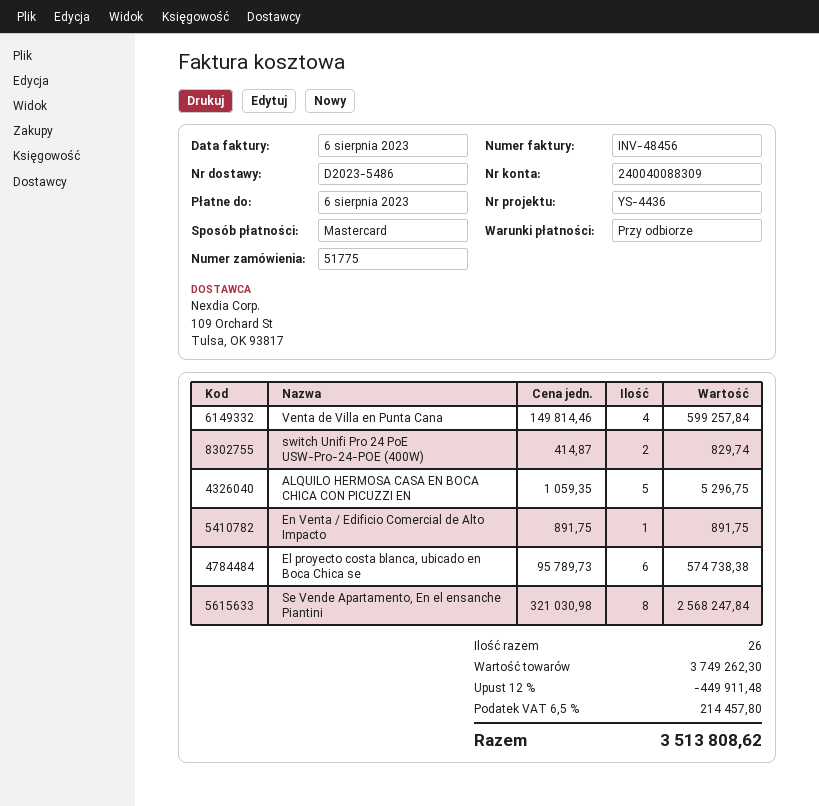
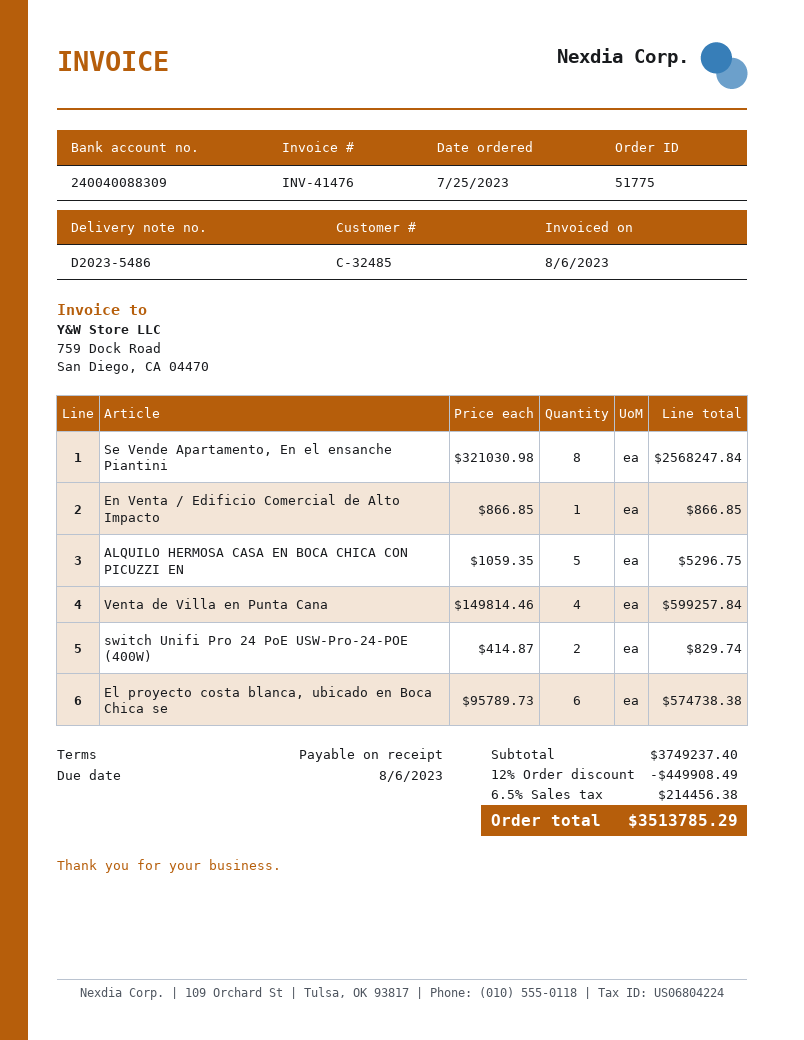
invoice number: INV-48456 -> INV-41476
En Venta / Edificio Comercial de Alto Impacto: 1 x 891.75 = 891.75 -> 1 x 866.85 = 866.85
subtotal: 3749262.30 -> 3749237.40
discount: 12% = 449911.48 -> 12% = 449908.49
tax: 6.5% = 214457.80 -> 6.5% = 214456.38
total: 3513808.62 -> 3513785.29

